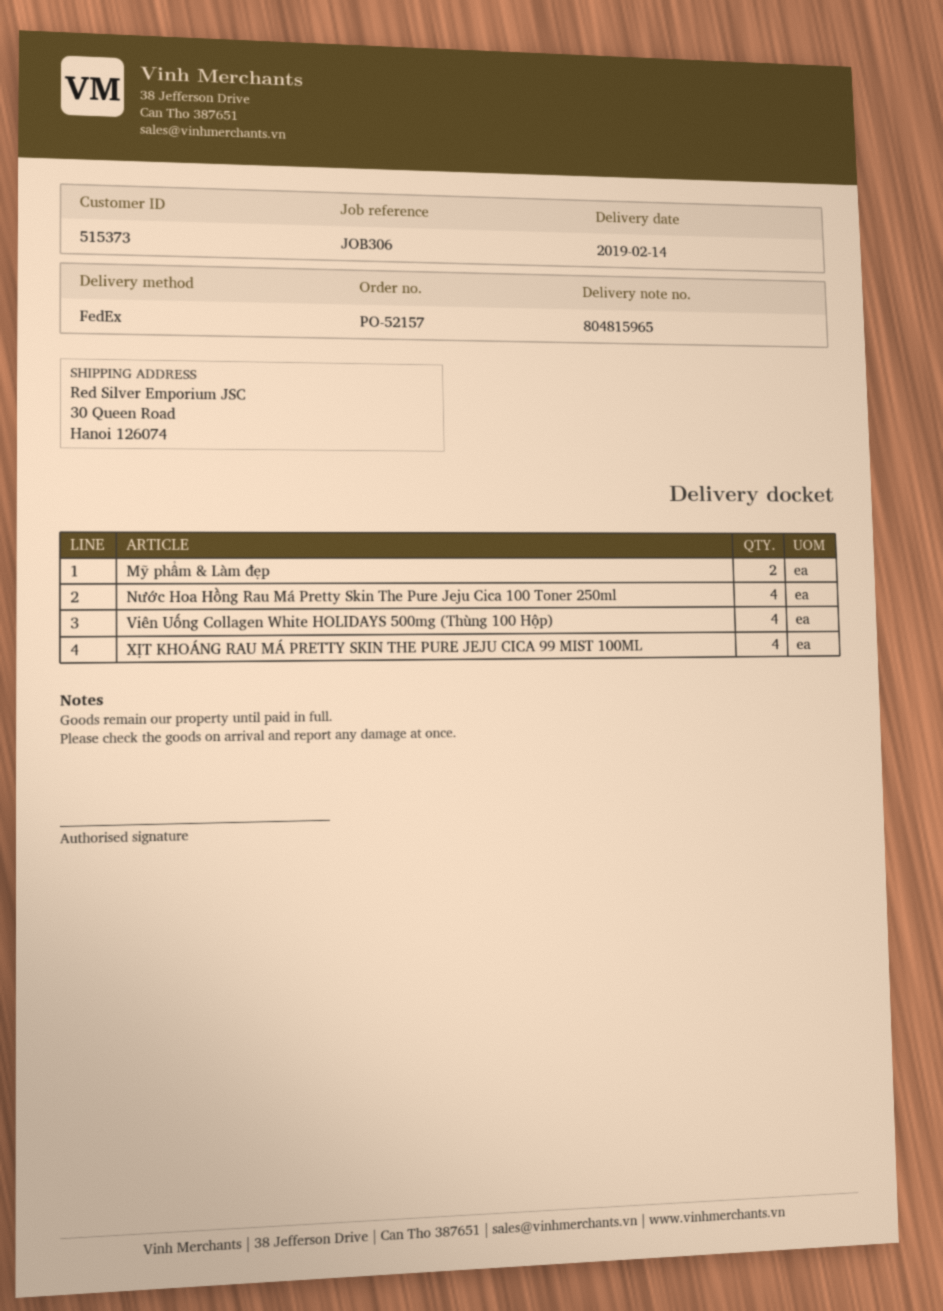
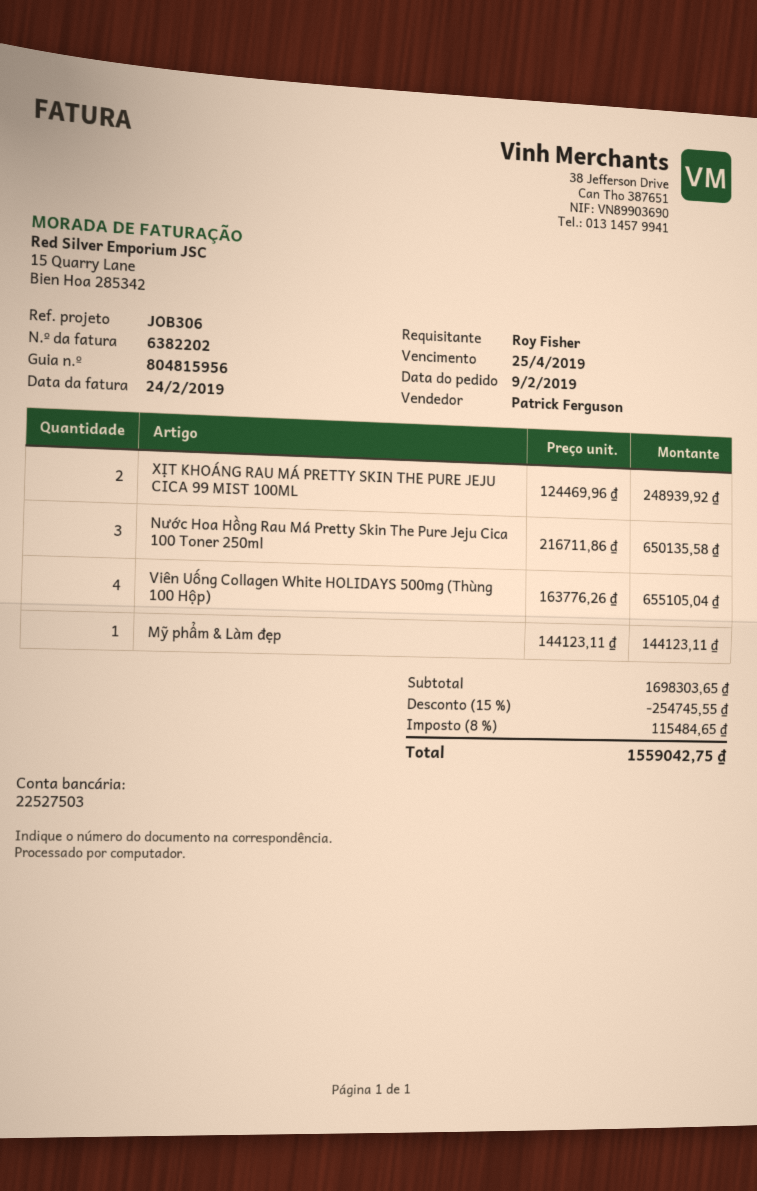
delivery note number: 804815965 -> 804815956
Mỹ phẩm & Làm đẹp: 2 -> 1
Nước Hoa Hồng Rau Má Pretty Skin The Pure Jeju Cica 100 Toner 250ml: 4 -> 3
XỊT KHOÁNG RAU MÁ PRETTY SKIN THE PURE JEJU CICA 99 MIST 100ML: 4 -> 2

